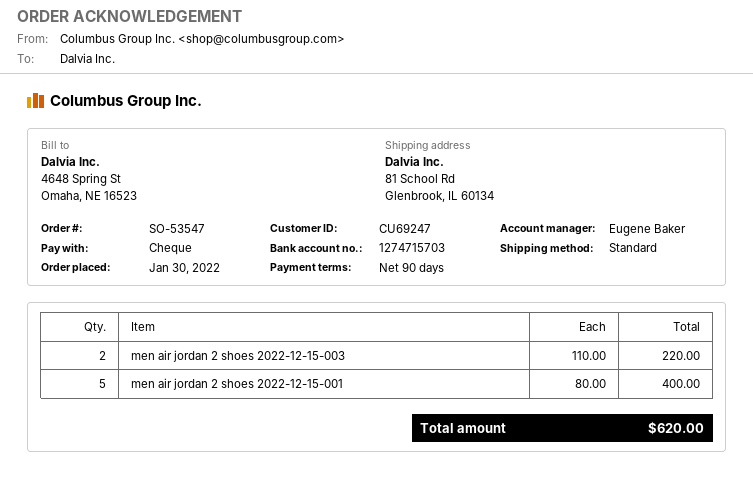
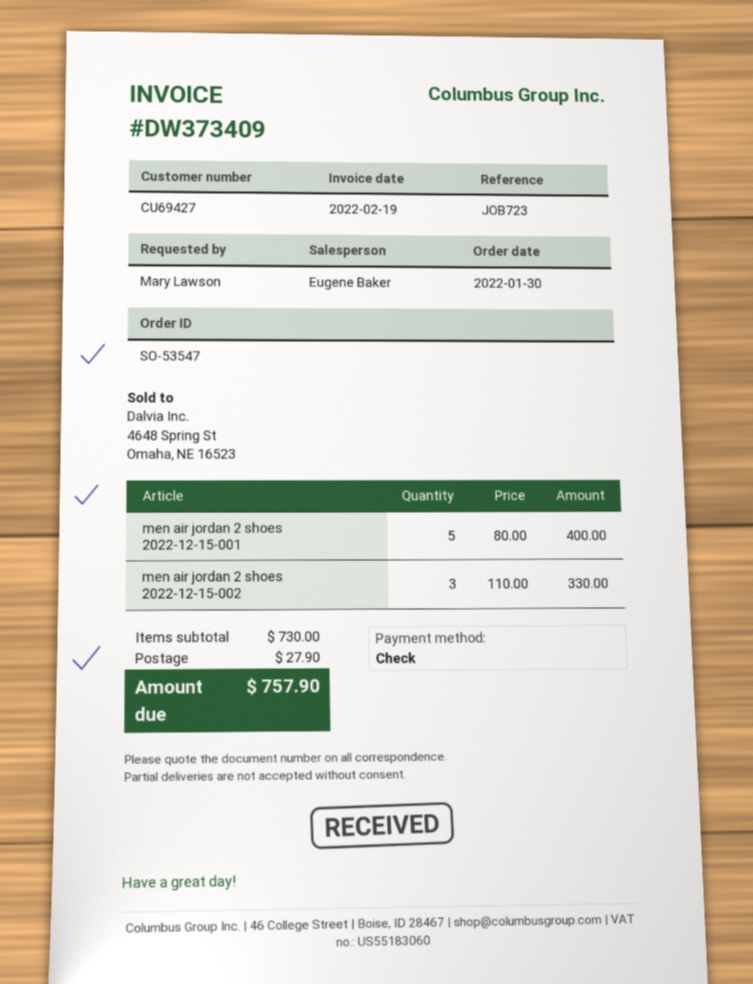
customer number: CU69247 -> CU69427
men air jordan 2 shoes 2022-12-15-003: 2 x 110.00 = 220.00 -> none
men air jordan 2 shoes 2022-12-15-002: none -> 3 x 110.00 = 330.00
shipping: none -> 27.90
total: 620.00 -> 757.90

